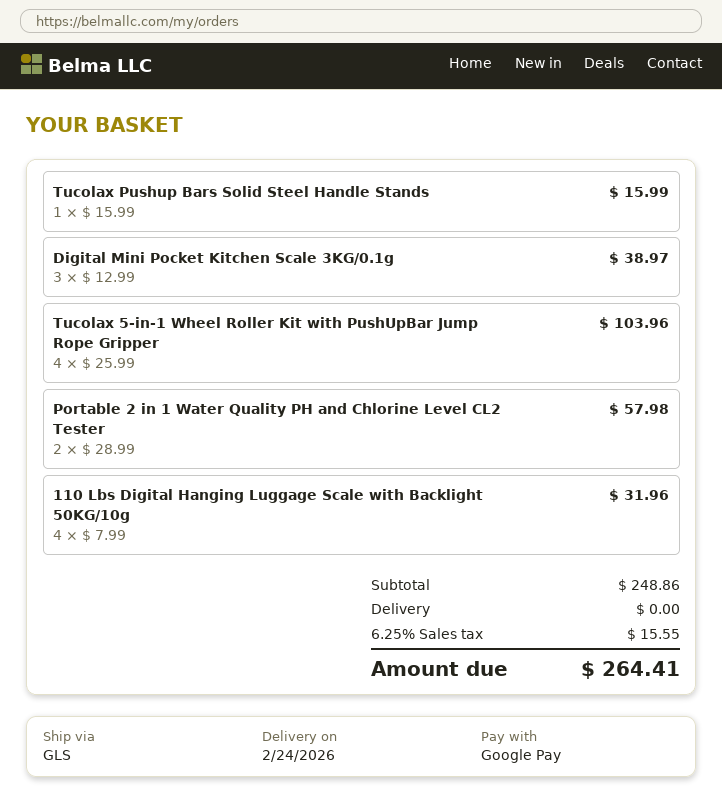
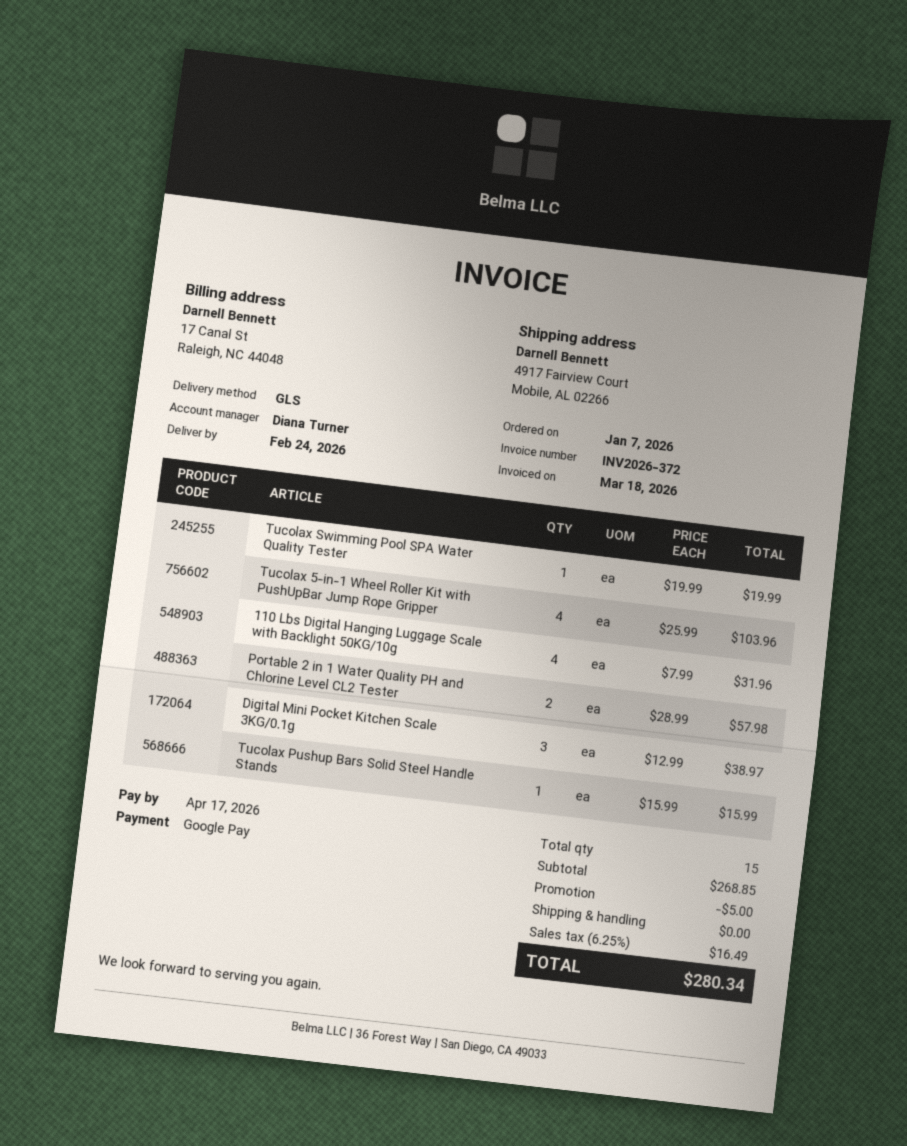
Tucolax Swimming Pool SPA Water Quality Tester: none -> 1 x 19.99 = 19.99
subtotal: 248.86 -> 268.85
discount: none -> 5.00
tax: 6.25% = 15.55 -> 6.25% = 16.49
total: 264.41 -> 280.34

